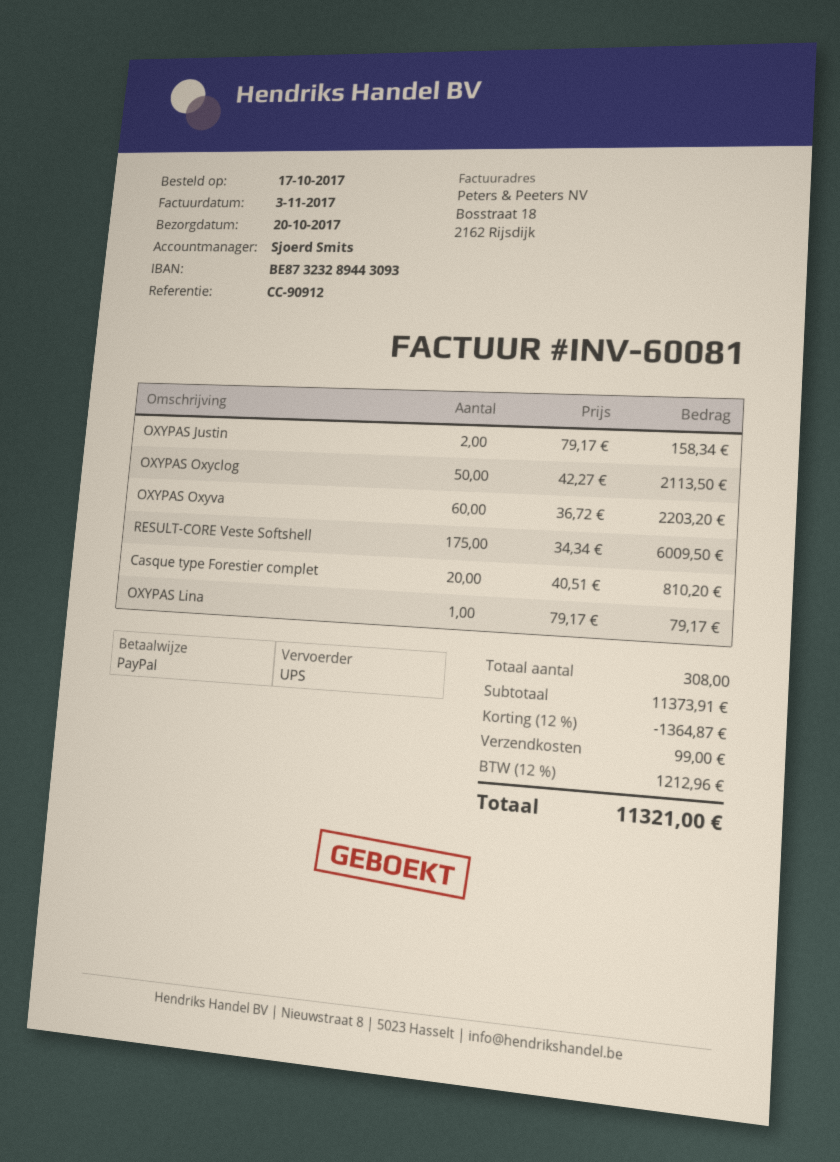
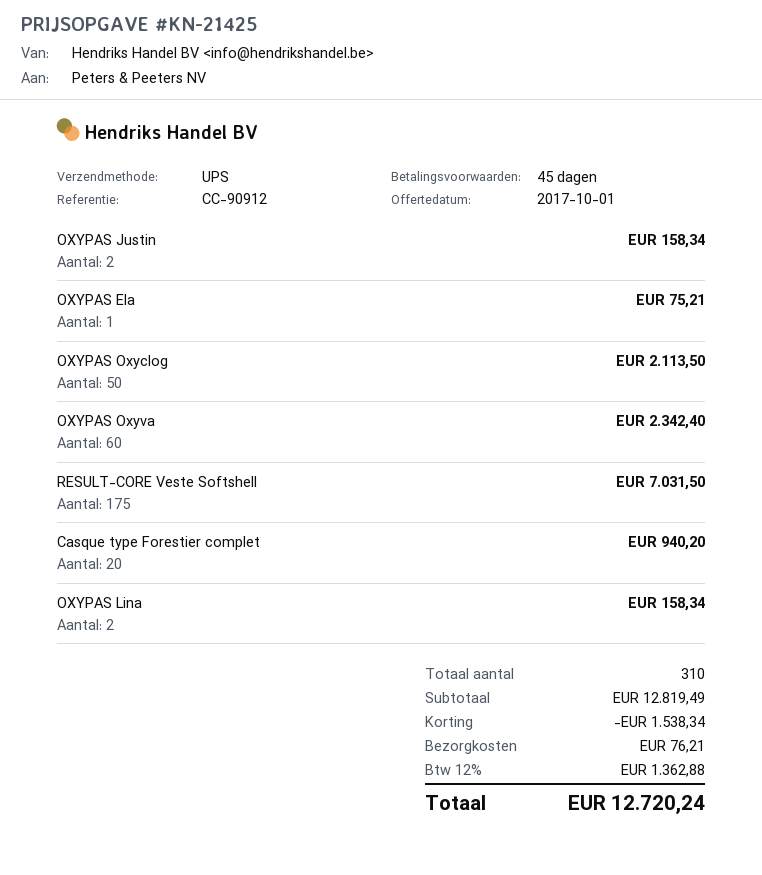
OXYPAS Oxyva: 60 for 2203.20 -> 60 for 2342.40
RESULT-CORE Veste Softshell: 175 for 6009.50 -> 175 for 7031.50
Casque type Forestier complet: 20 for 810.20 -> 20 for 940.20
OXYPAS Lina: 1 for 79.17 -> 2 for 158.34
OXYPAS Ela: none -> 1 for 75.21
total quantity: 308 -> 310
subtotal: 11373.91 -> 12819.49
discount: 1364.87 -> 1538.34
shipping: 99.00 -> 76.21
tax: 12% = 1212.96 -> 12% = 1362.88
total: 11321.00 -> 12720.24

